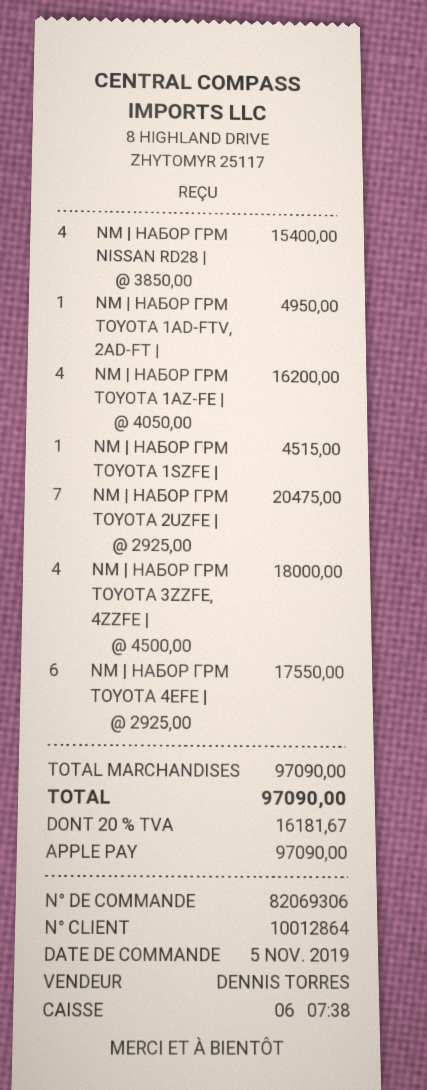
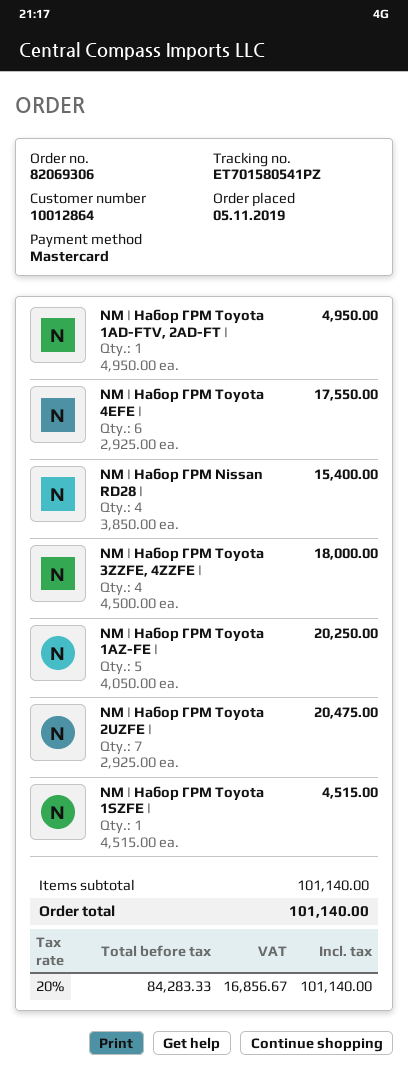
payment method: Apple Pay -> Mastercard
NM | НАБОР ГРМ TOYOTA 1AZ-FE |: 4 x 4050.00 = 16200.00 -> 5 x 4050.00 = 20250.00
subtotal: 97090.00 -> 101140.00
tax: 20% = 16181.67 -> 20% = 16856.67
total: 97090.00 -> 101140.00

